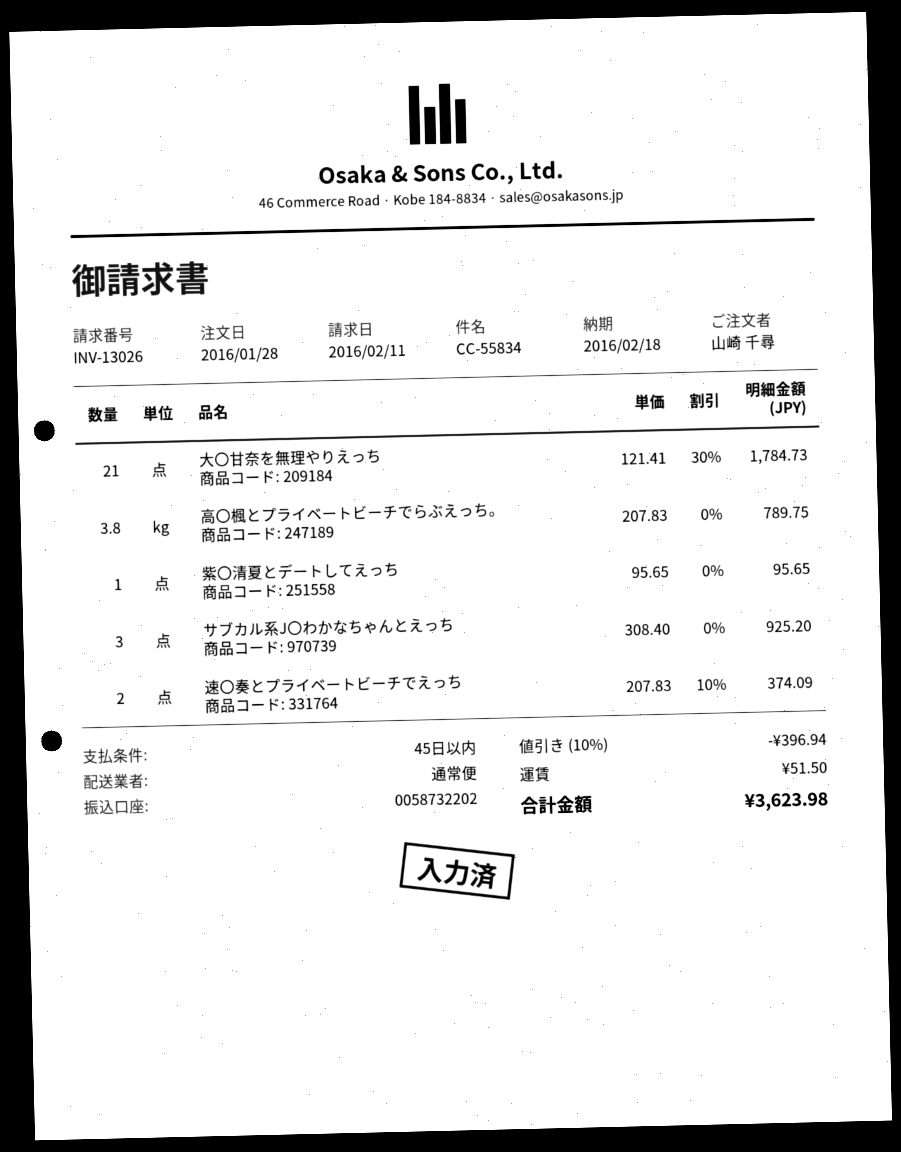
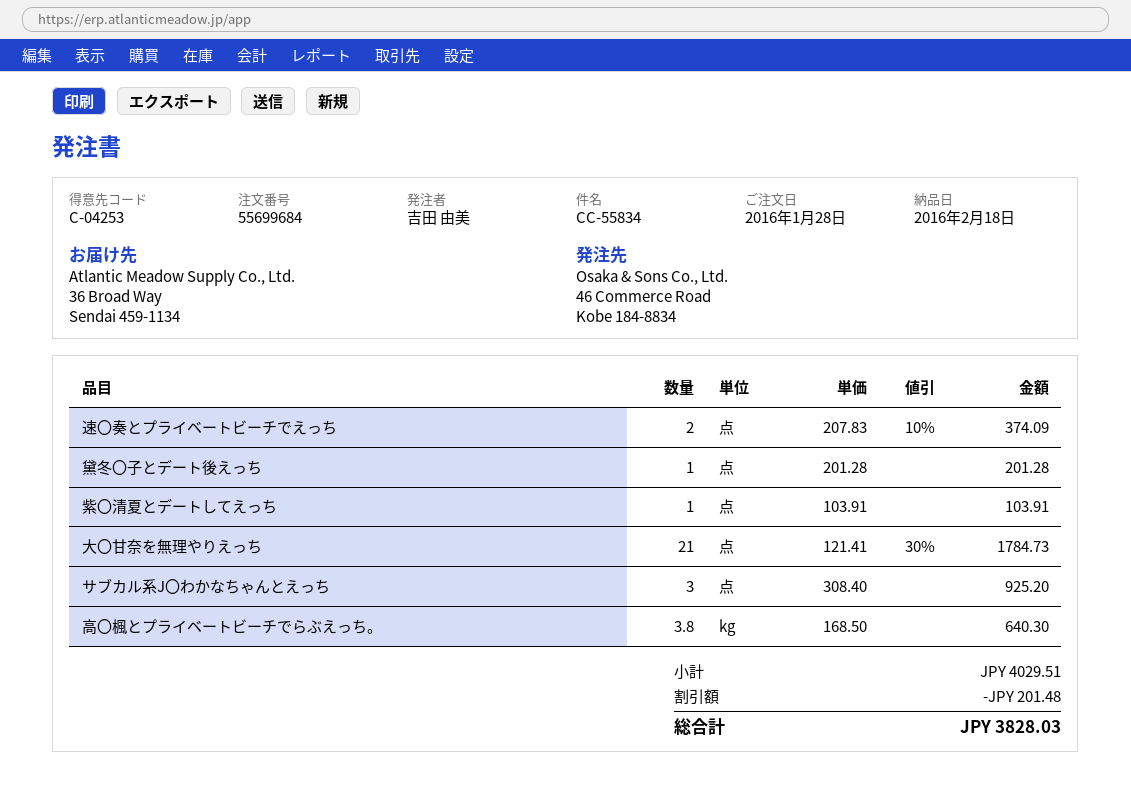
ordered by: 山崎 千尋 -> 吉田 由美
高〇楓とプライベートビーチでらぶえっち。: 3.8 x 207.83 = 789.75 -> 3.8 x 168.50 = 640.30
紫〇清夏とデートしてえっち: 1 x 95.65 = 95.65 -> 1 x 103.91 = 103.91
黛冬〇子とデート後えっち: none -> 1 x 201.28 = 201.28
discount: 396.94 -> 201.48
shipping: 51.50 -> none
total: 3623.98 -> 3828.03

